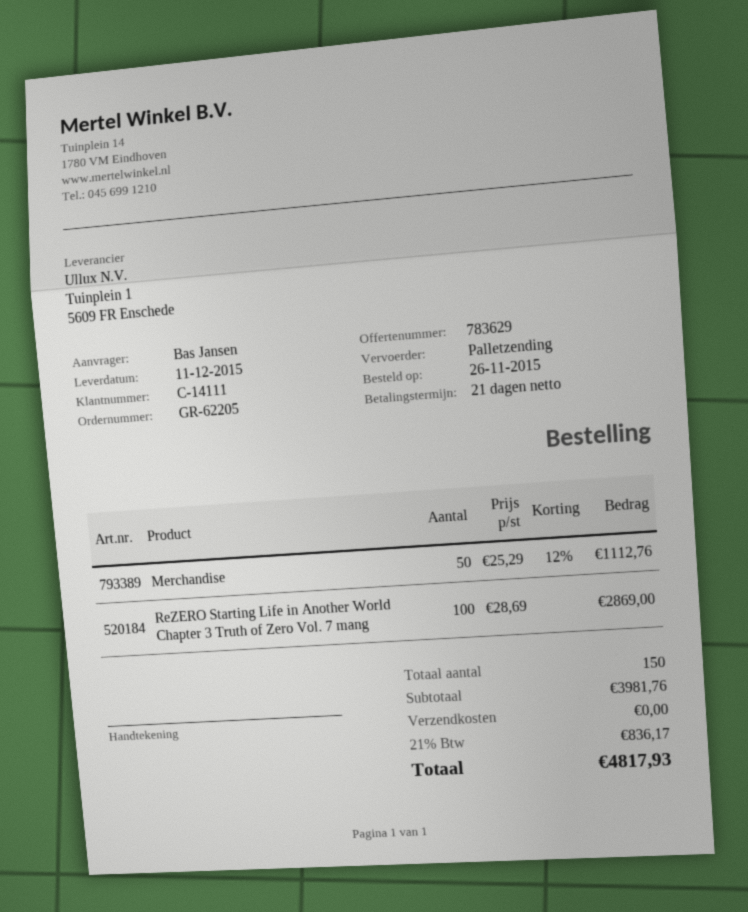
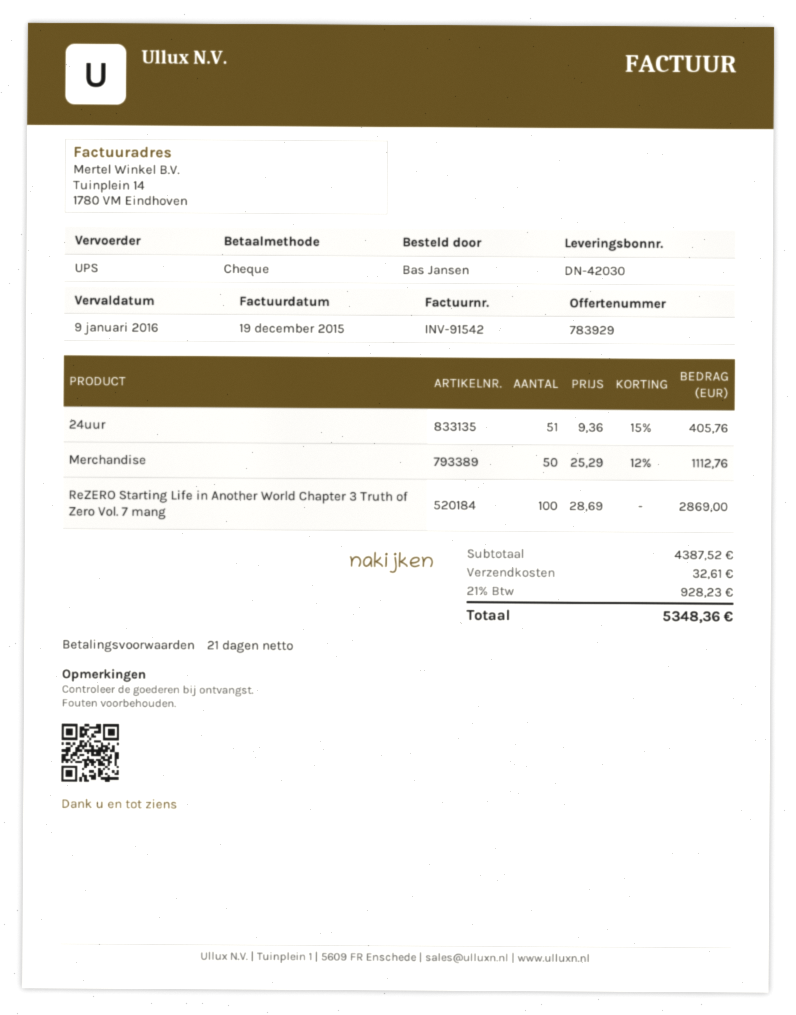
quote number: 783629 -> 783929
shipping method: pallet freight -> UPS
24uur: none -> 51 x 9.36 - 15% = 405.76
subtotal: 3981.76 -> 4387.52
shipping: 0.00 -> 32.61
tax: 21% = 836.17 -> 21% = 928.23
total: 4817.93 -> 5348.36

